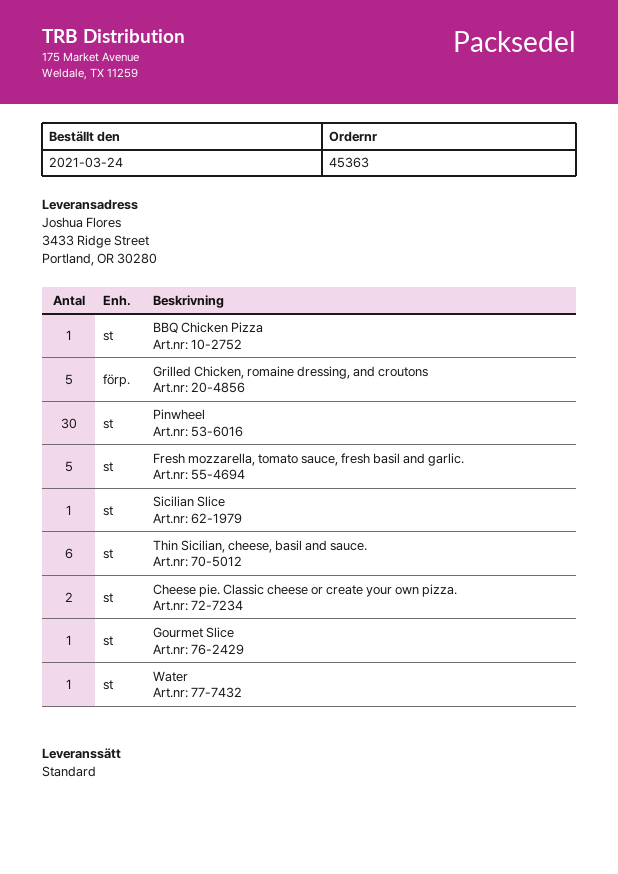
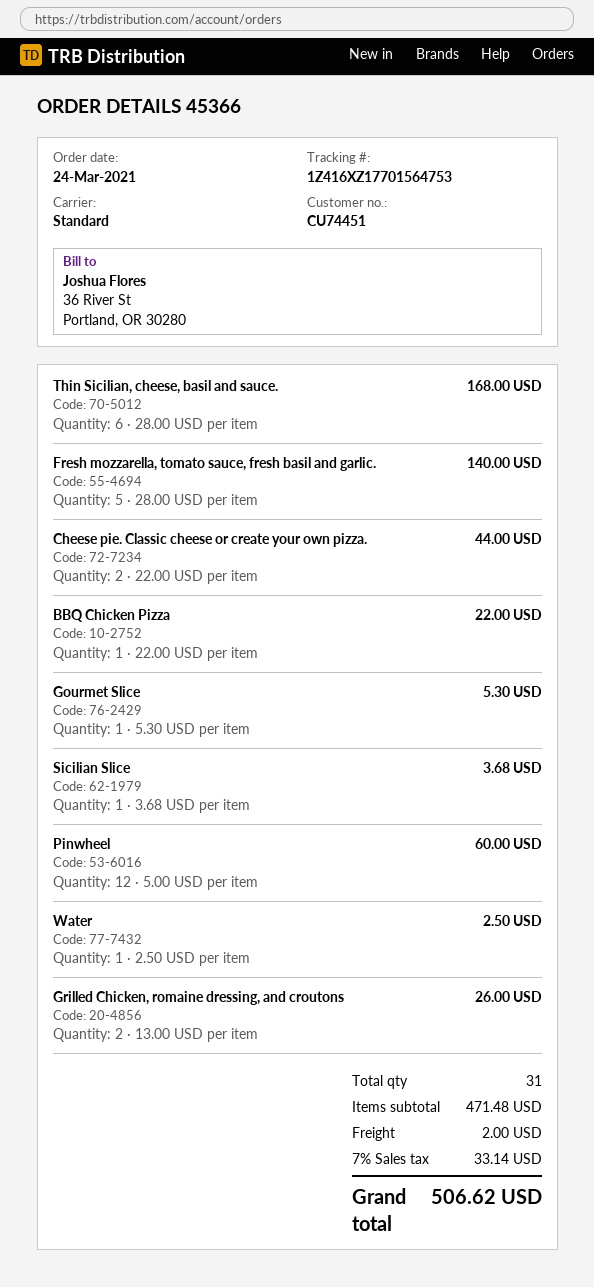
order number: 45363 -> 45366
Grilled Chicken, romaine dressing, and croutons: 5 -> 2
Pinwheel: 30 -> 12

